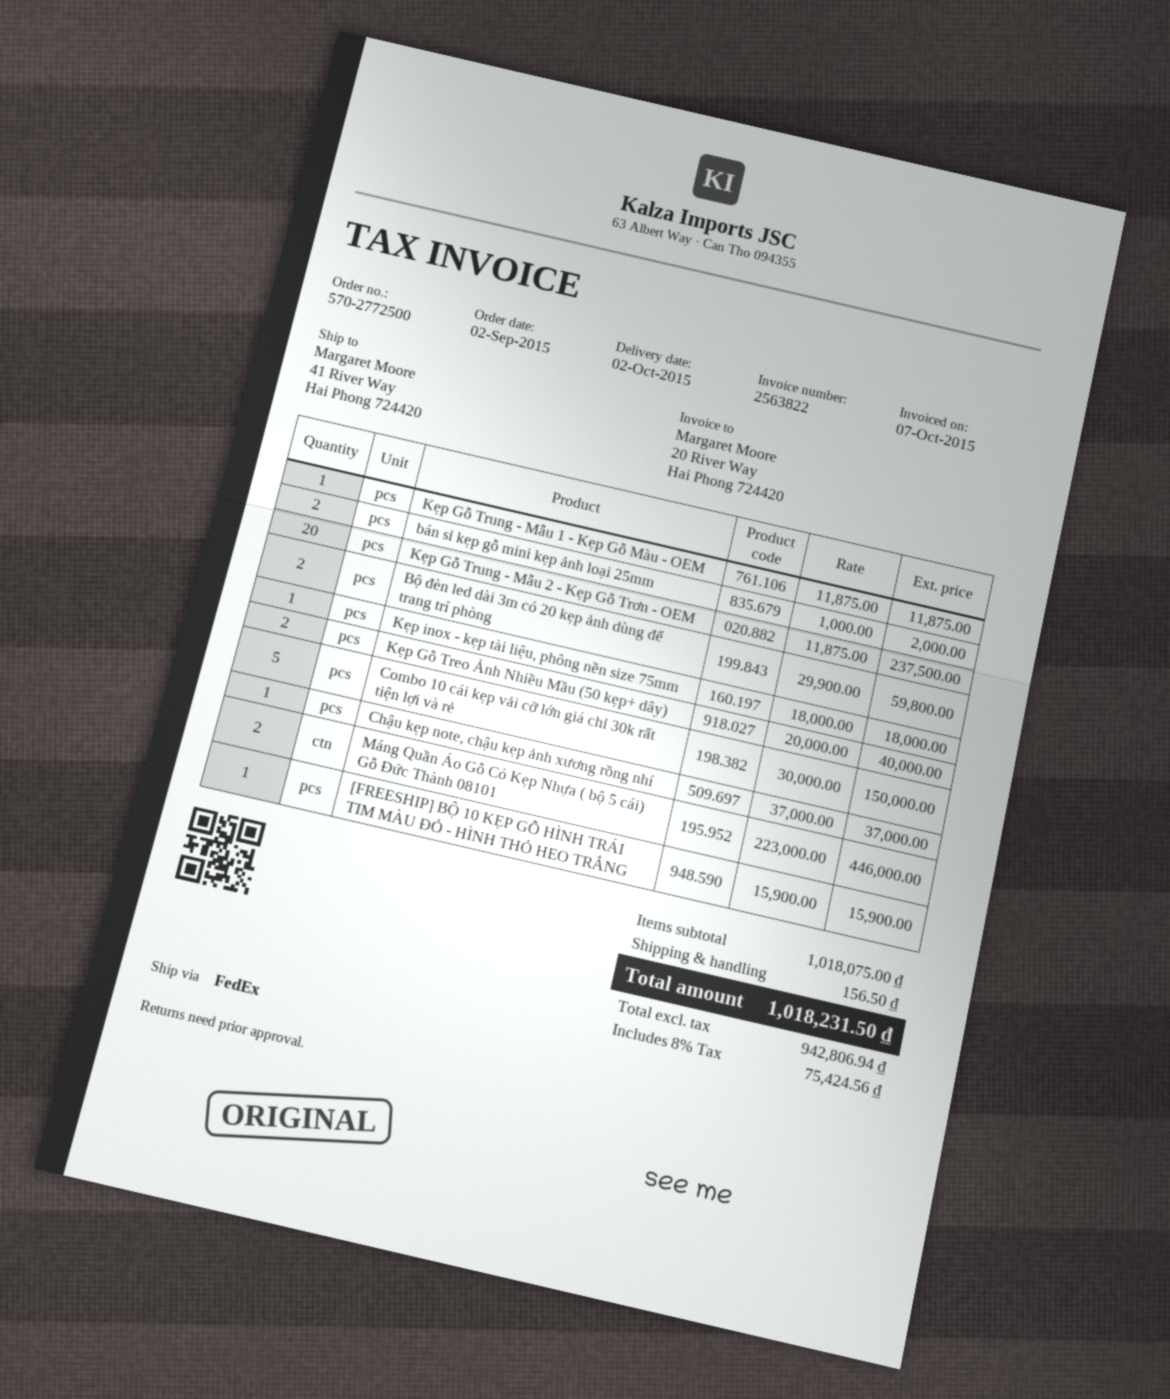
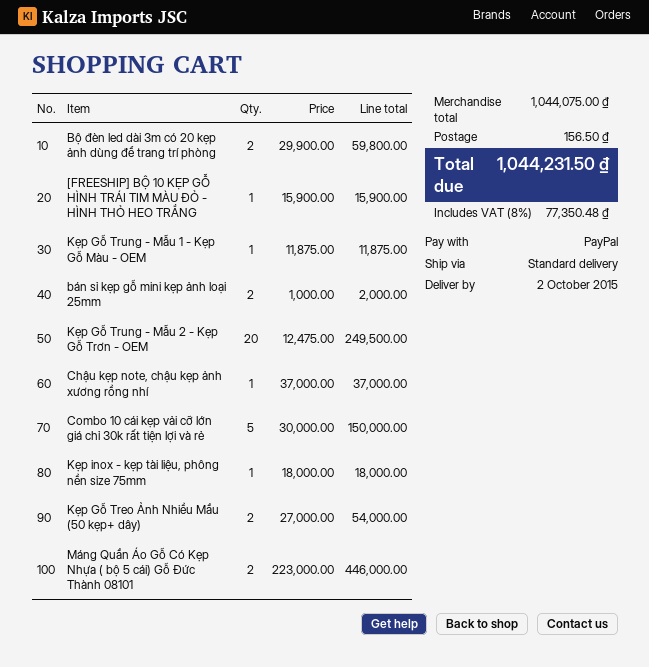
shipping method: FedEx -> standard
Kẹp Gỗ Trung - Mẫu 2 - Kẹp Gỗ Trơn - OEM: 20 x 11875.00 = 237500.00 -> 20 x 12475.00 = 249500.00
Kẹp Gỗ Treo Ảnh Nhiều Mầu (50 kẹp+ dây): 2 x 20000.00 = 40000.00 -> 2 x 27000.00 = 54000.00
subtotal: 1018075.00 -> 1044075.00
tax: 8% = 75424.56 -> 8% = 77350.48
total: 1018231.50 -> 1044231.50

